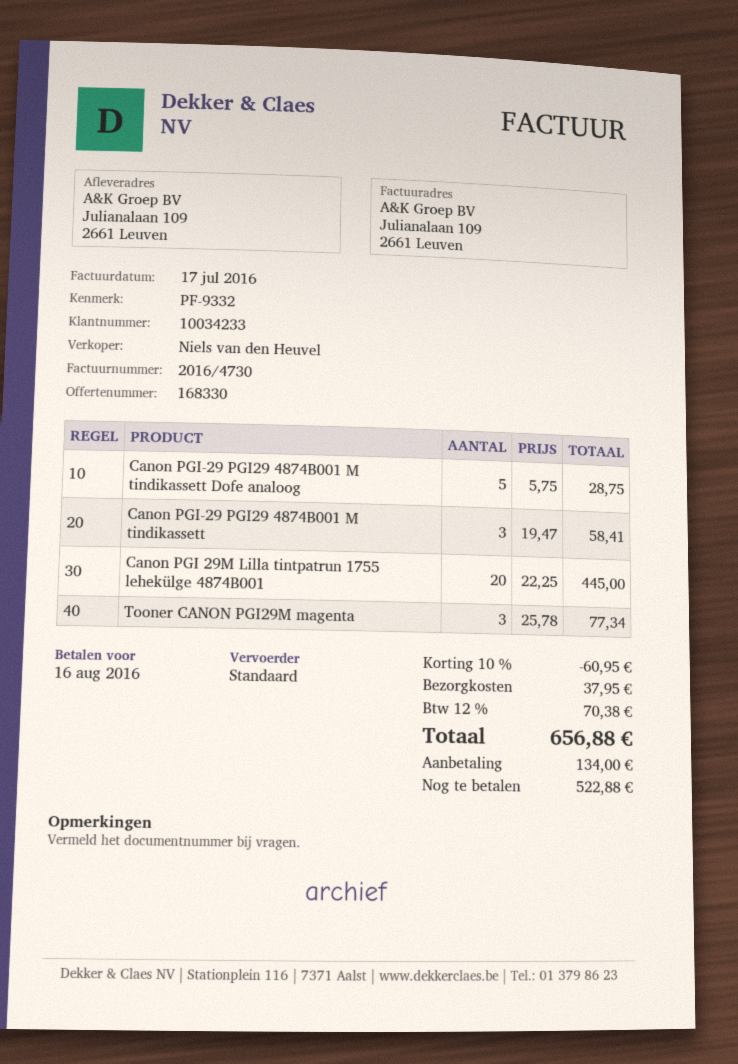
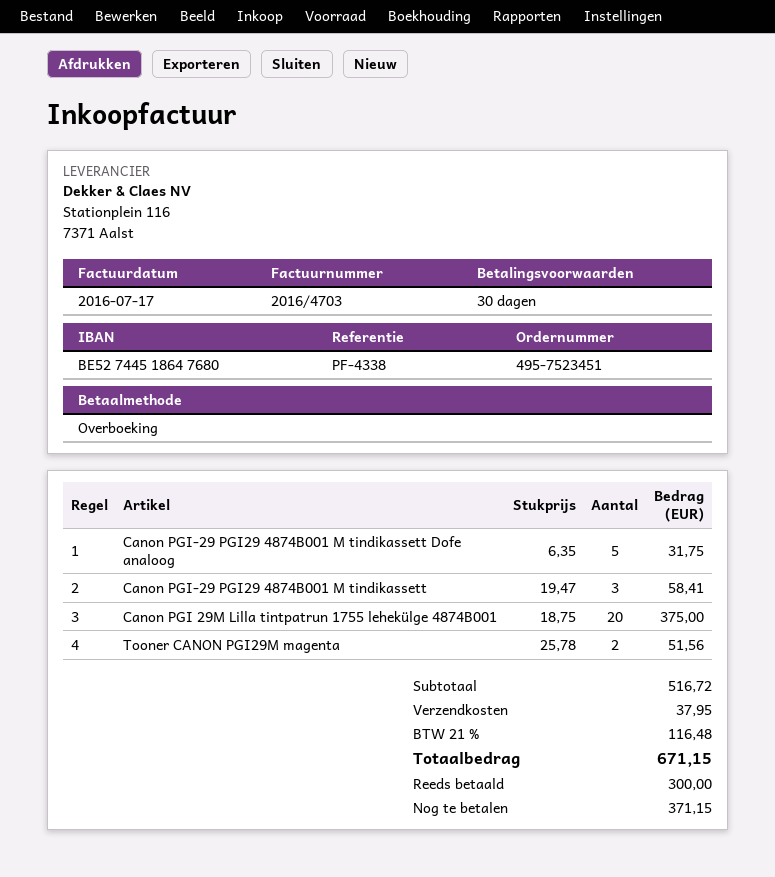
invoice number: 2016/4730 -> 2016/4703
reference: PF-9332 -> PF-4338
Canon PGI-29 PGI29 4874B001 M tindikassett Dofe analoog: 5 x 5.75 = 28.75 -> 5 x 6.35 = 31.75
Canon PGI 29M Lilla tintpatrun 1755 lehekülge 4874B001: 20 x 22.25 = 445.00 -> 20 x 18.75 = 375.00
Tooner CANON PGI29M magenta: 3 x 25.78 = 77.34 -> 2 x 25.78 = 51.56
discount: 10% = 60.95 -> none
tax: 12% = 70.38 -> 21% = 116.48
total: 656.88 -> 671.15
deposit: 134.00 -> 300.00
balance: 522.88 -> 371.15

